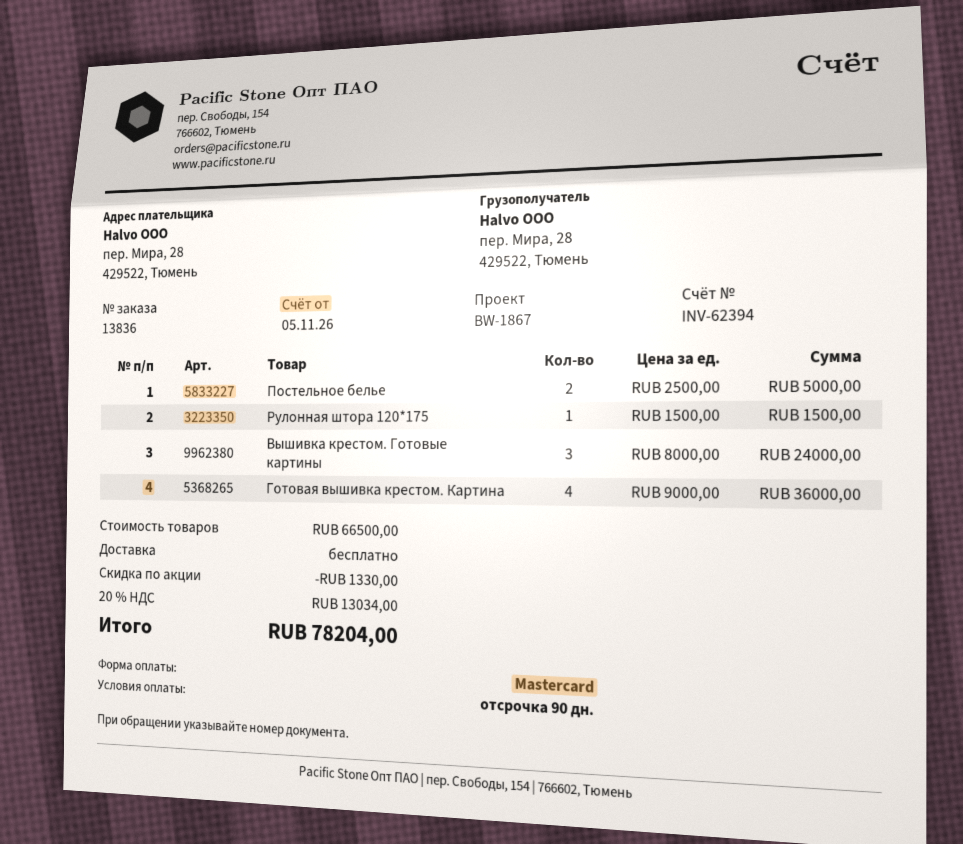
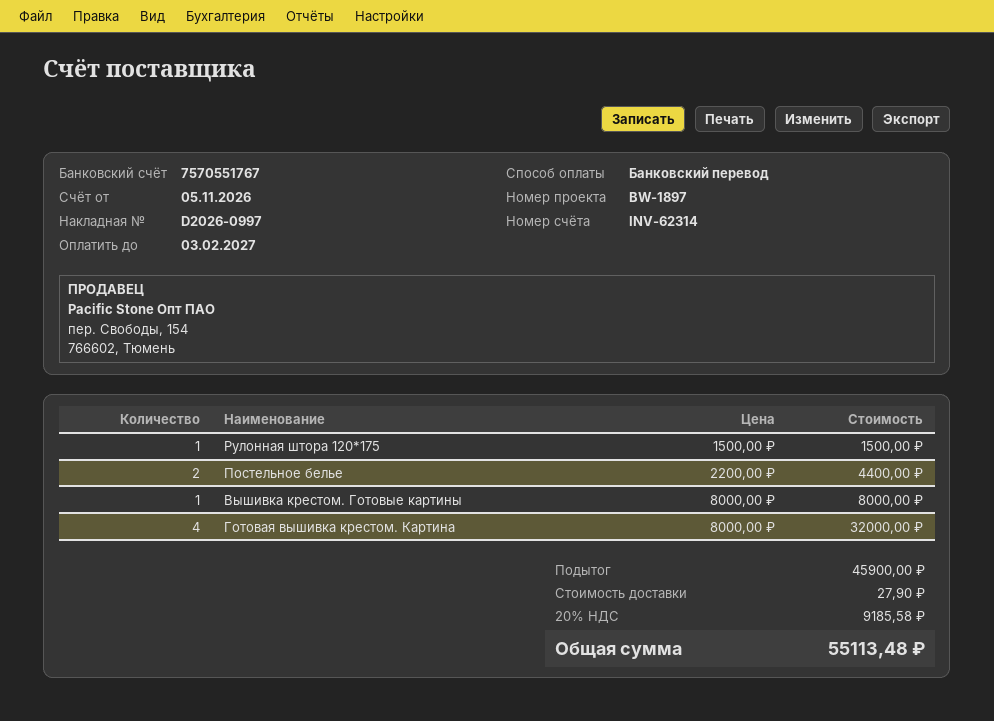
invoice number: INV-62394 -> INV-62314
reference: BW-1867 -> BW-1897
payment method: Mastercard -> bank transfer
Постельное белье: 2 x 2500.00 = 5000.00 -> 2 x 2200.00 = 4400.00
Вышивка крестом. Готовые картины: 3 x 8000.00 = 24000.00 -> 1 x 8000.00 = 8000.00
Готовая вышивка крестом. Картина: 4 x 9000.00 = 36000.00 -> 4 x 8000.00 = 32000.00
subtotal: 66500.00 -> 45900.00
discount: 1330.00 -> none
shipping: 0.00 -> 27.90
tax: 20% = 13034.00 -> 20% = 9185.58
total: 78204.00 -> 55113.48

